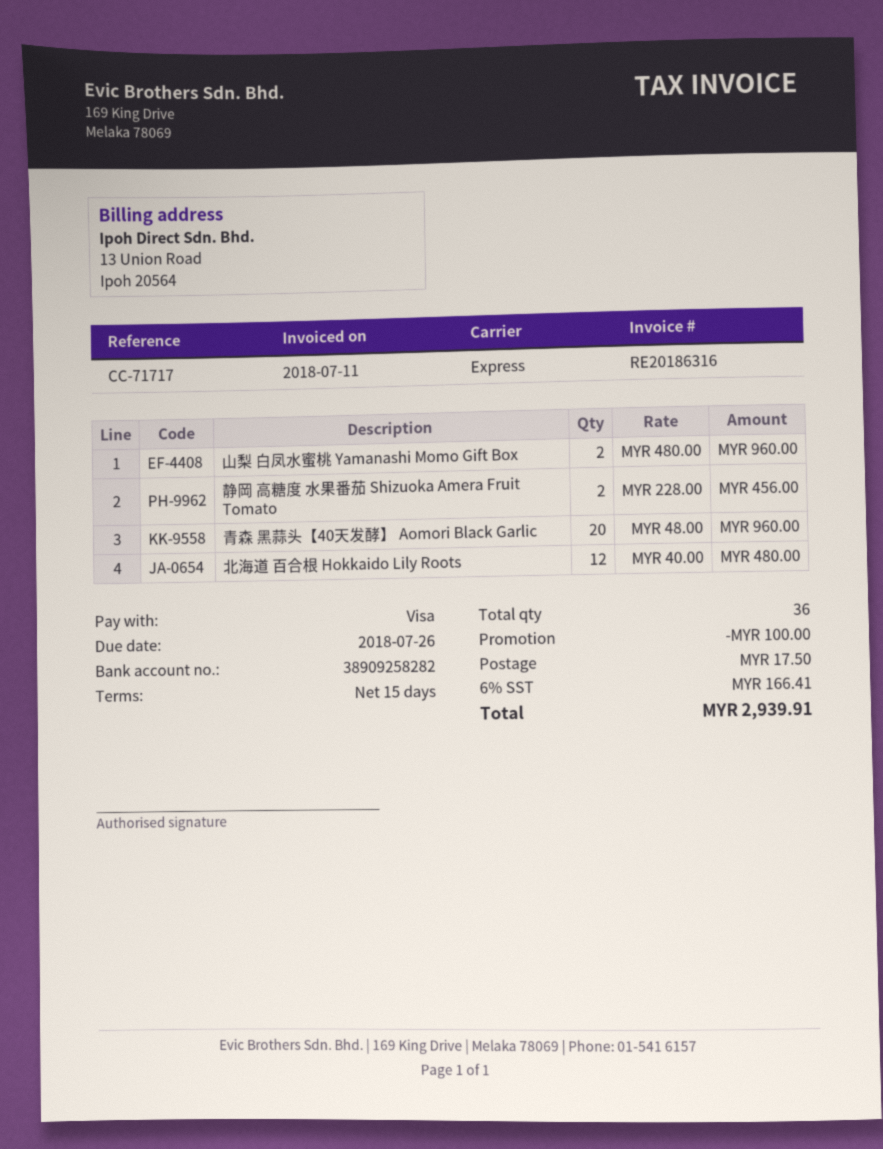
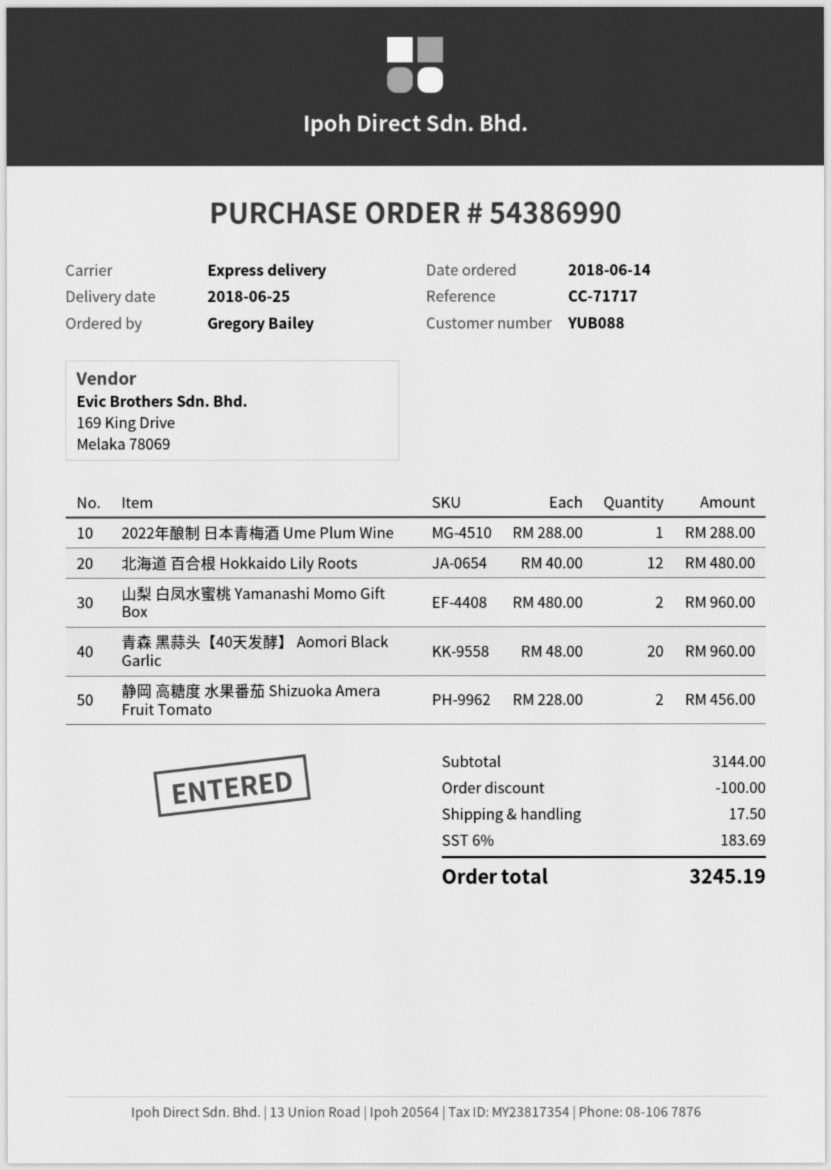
2022年酿制 日本青梅酒 Ume Plum Wine: none -> 1 x 288.00 = 288.00
tax: 6% = 166.41 -> 6% = 183.69
total: 2939.91 -> 3245.19

